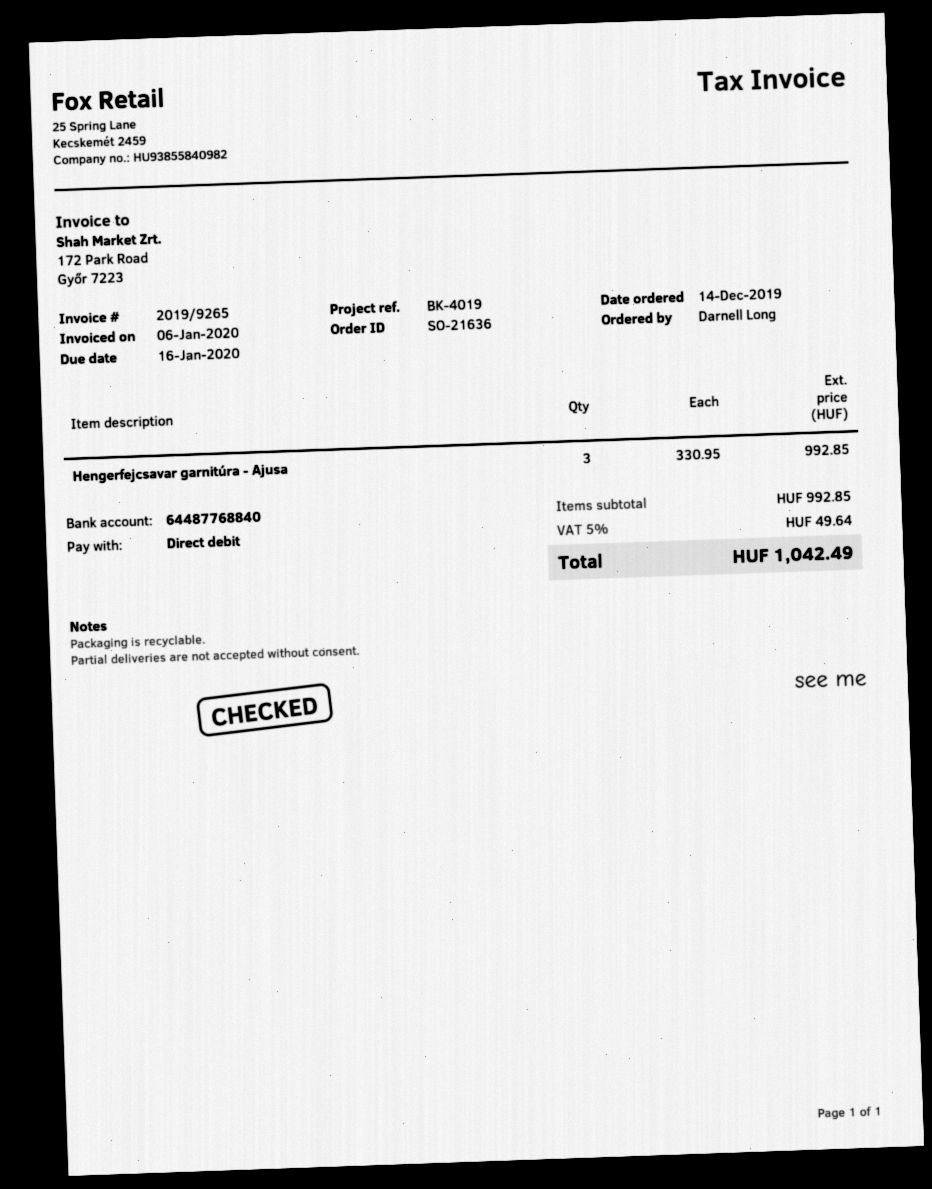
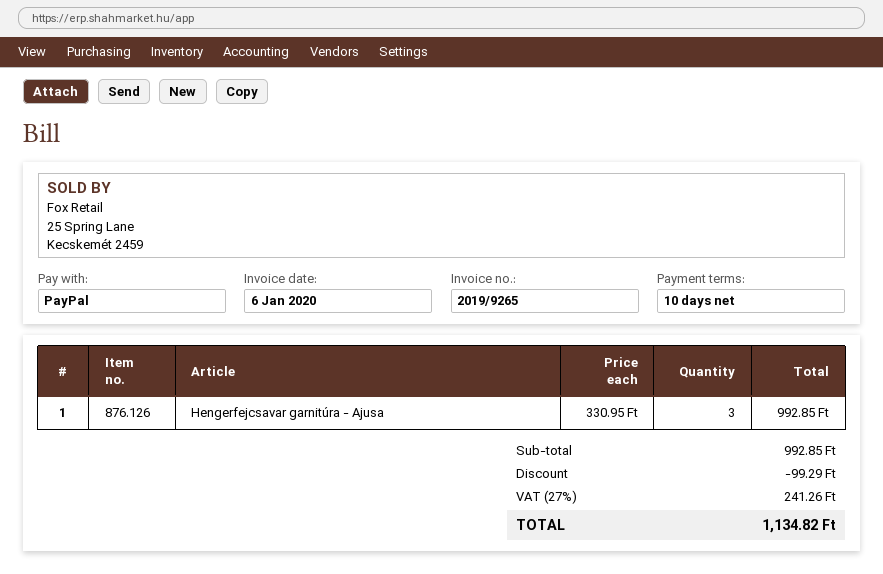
payment method: direct debit -> PayPal
discount: none -> 99.29
tax: 5% = 49.64 -> 27% = 241.26
total: 1042.49 -> 1134.82

